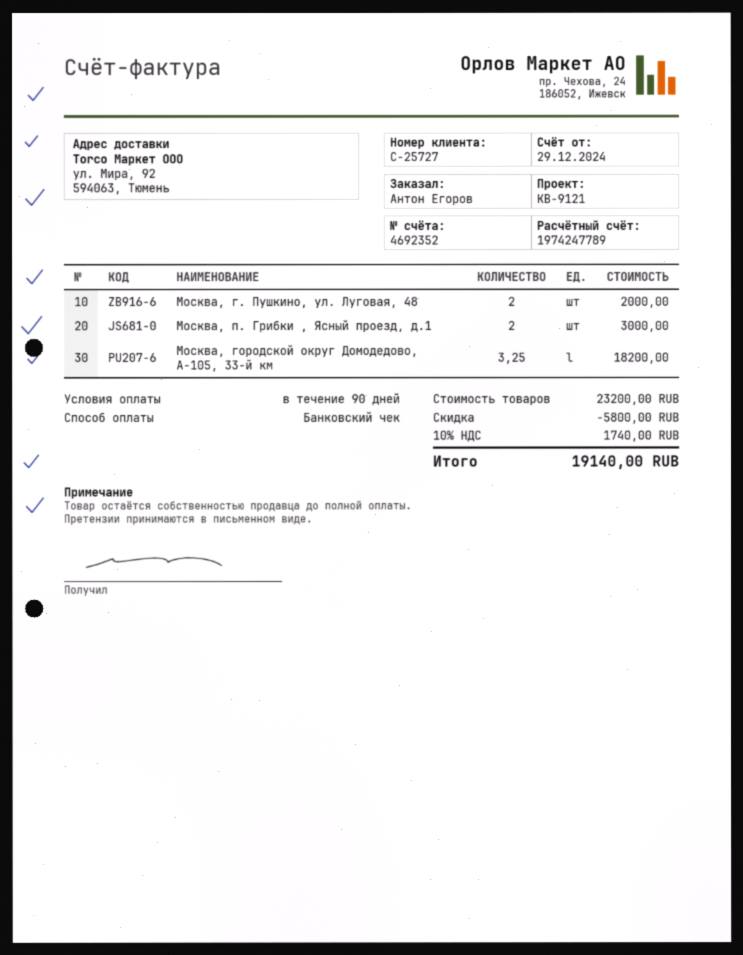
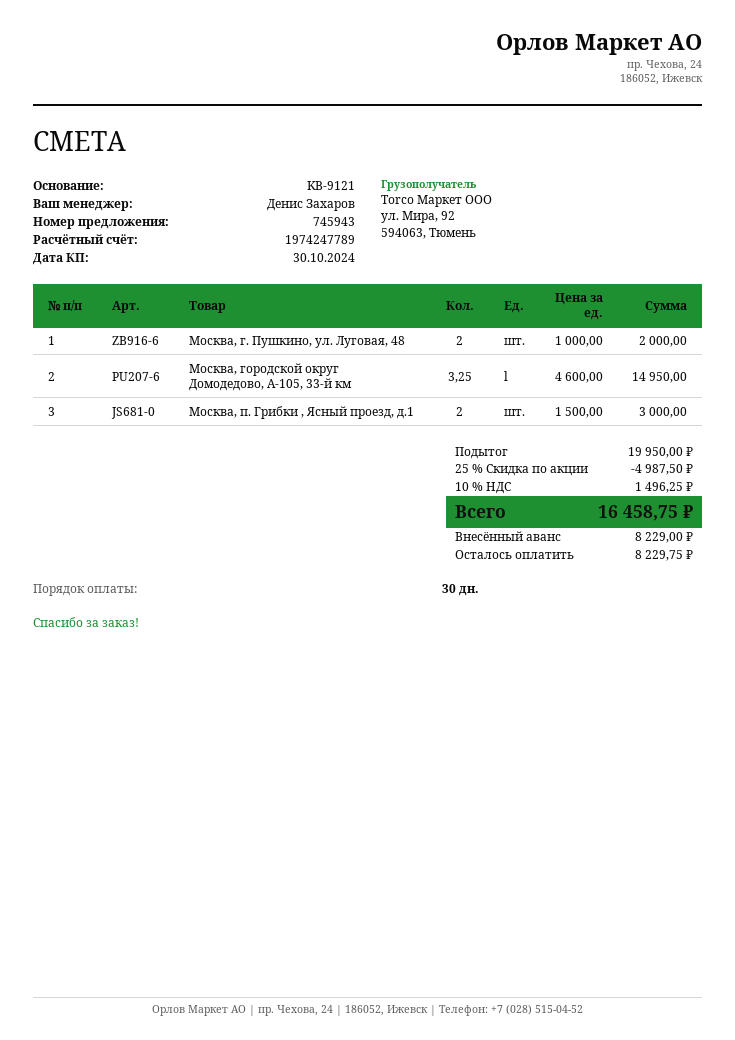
payment terms: 90 days -> 30 days
Москва, городской округ Домодедово, А-105, 33-й км: 3.25 for 18200.00 -> 3.25 for 14950.00
subtotal: 23200.00 -> 19950.00
discount: 5800.00 -> 4987.50
tax: 10% = 1740.00 -> 10% = 1496.25
total: 19140.00 -> 16458.75

